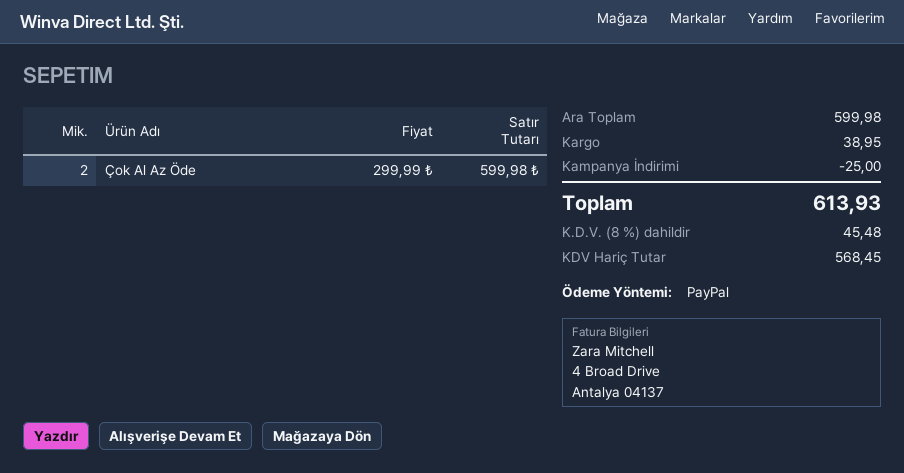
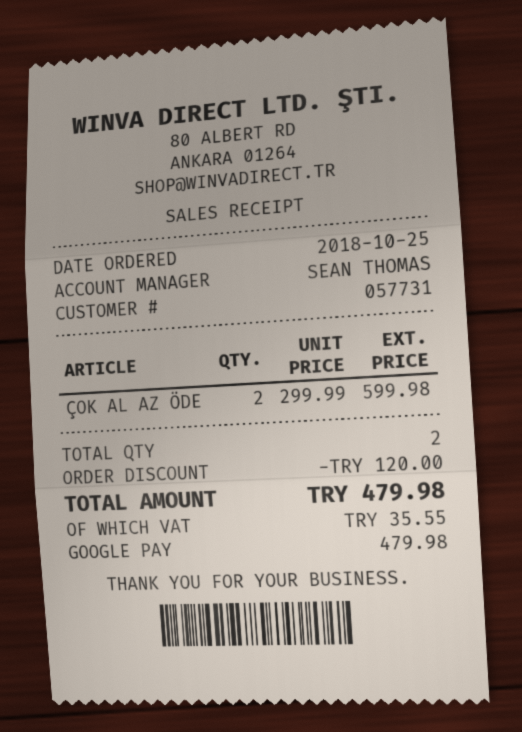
payment method: PayPal -> Google Pay
discount: 25.00 -> 120.00
shipping: 38.95 -> none
tax: 45.48 -> 35.55
total: 613.93 -> 479.98

